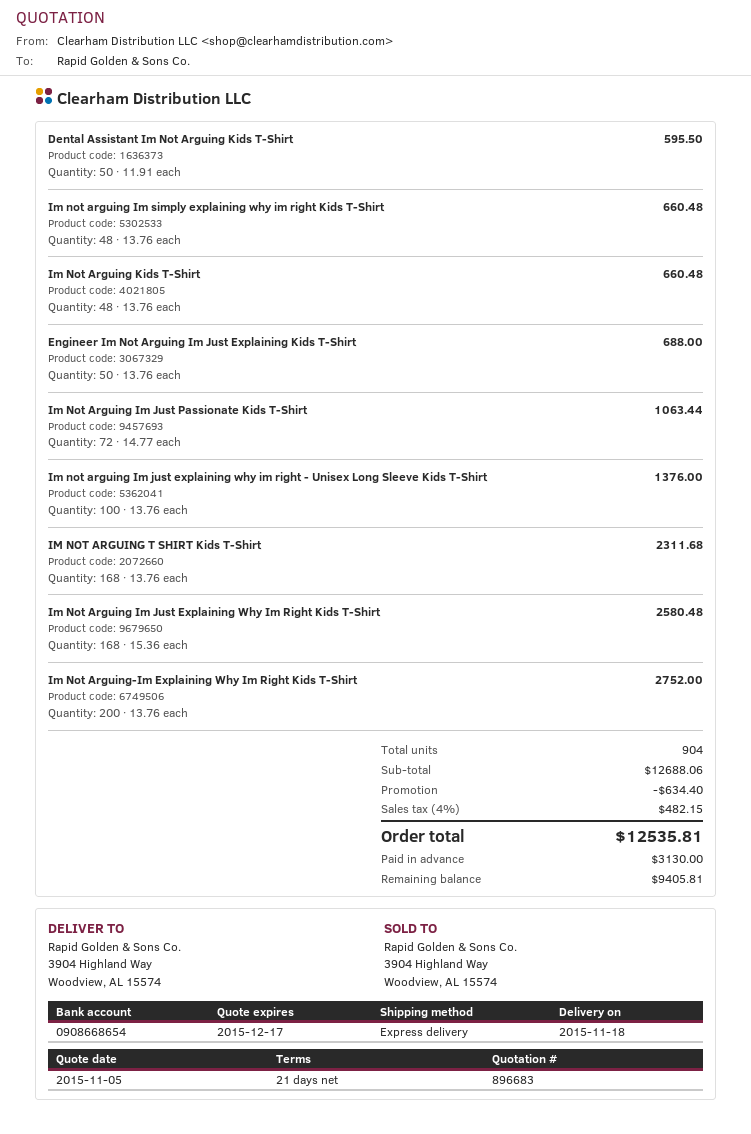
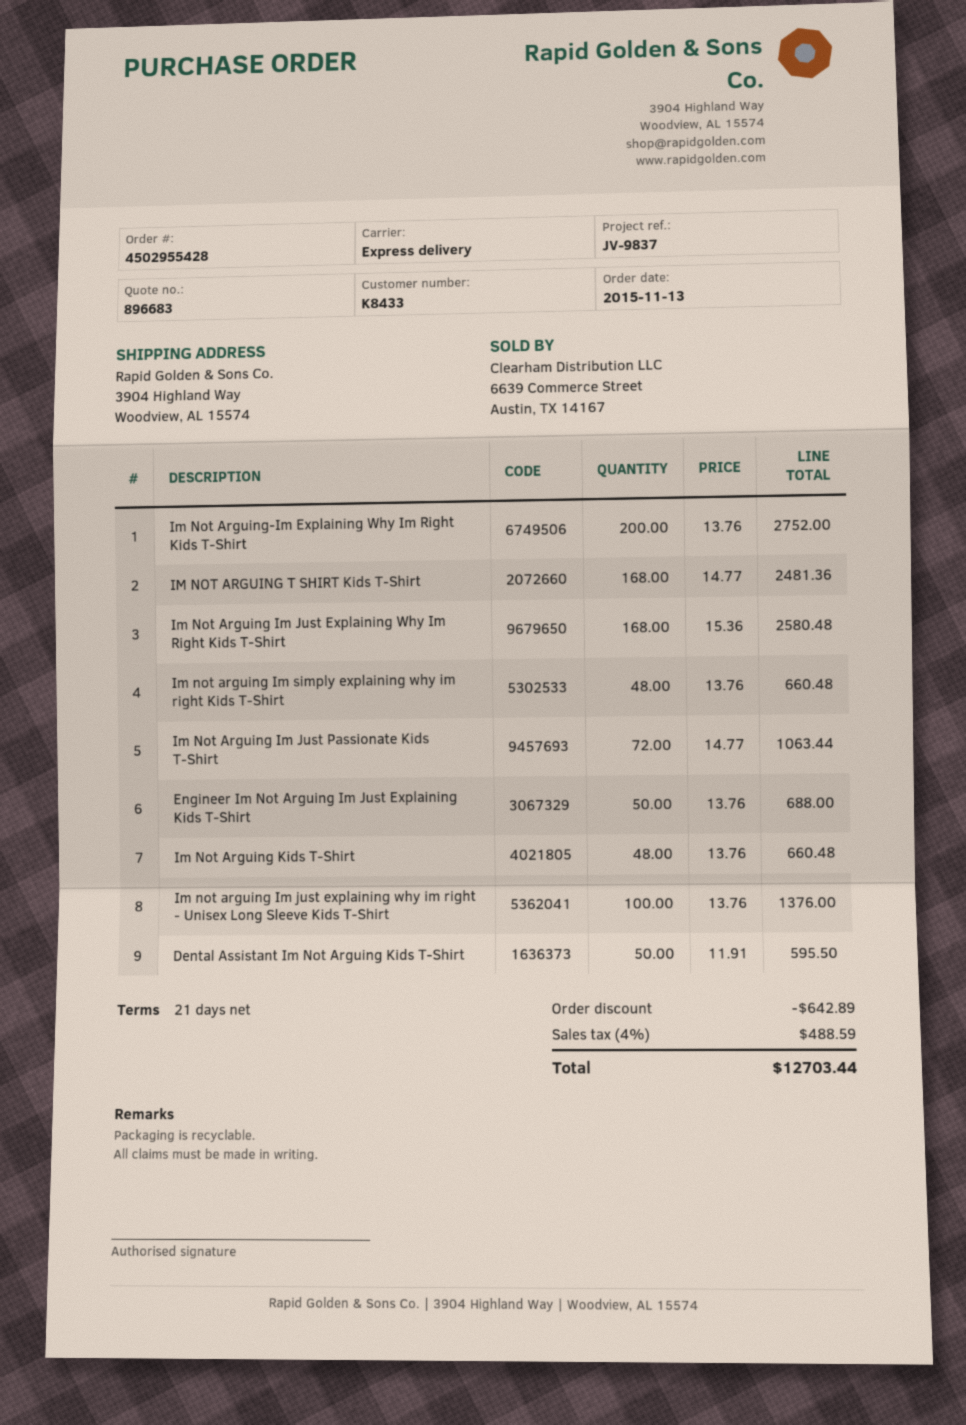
IM NOT ARGUING T SHIRT Kids T-Shirt: 168 x 13.76 = 2311.68 -> 168 x 14.77 = 2481.36
discount: 634.40 -> 642.89
tax: 4% = 482.15 -> 4% = 488.59
total: 12535.81 -> 12703.44

